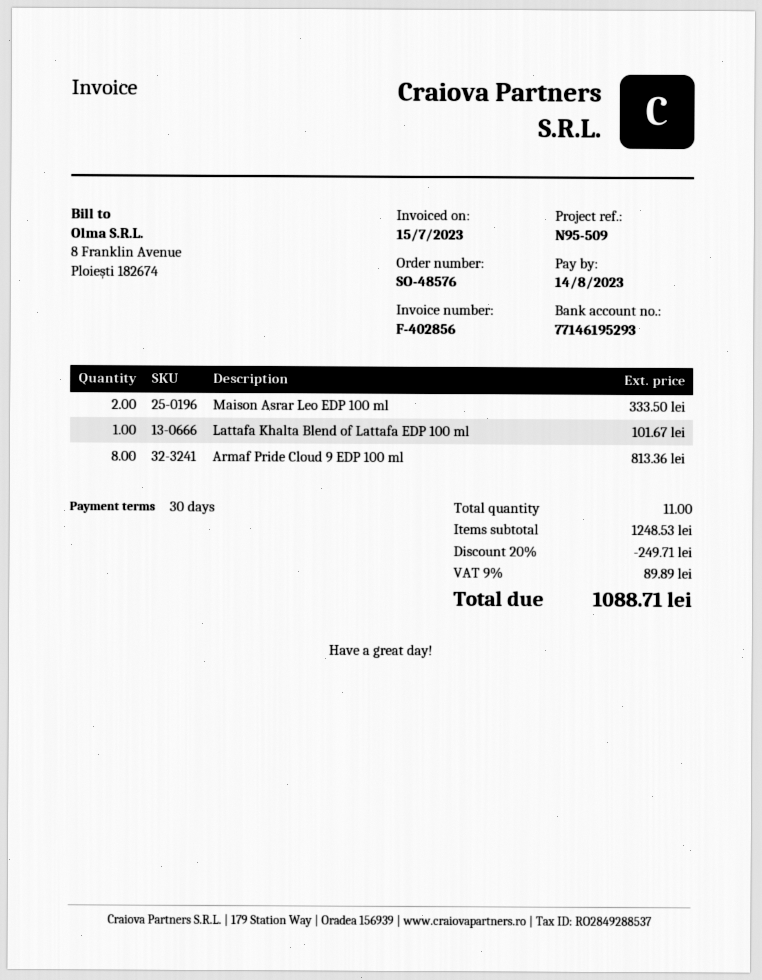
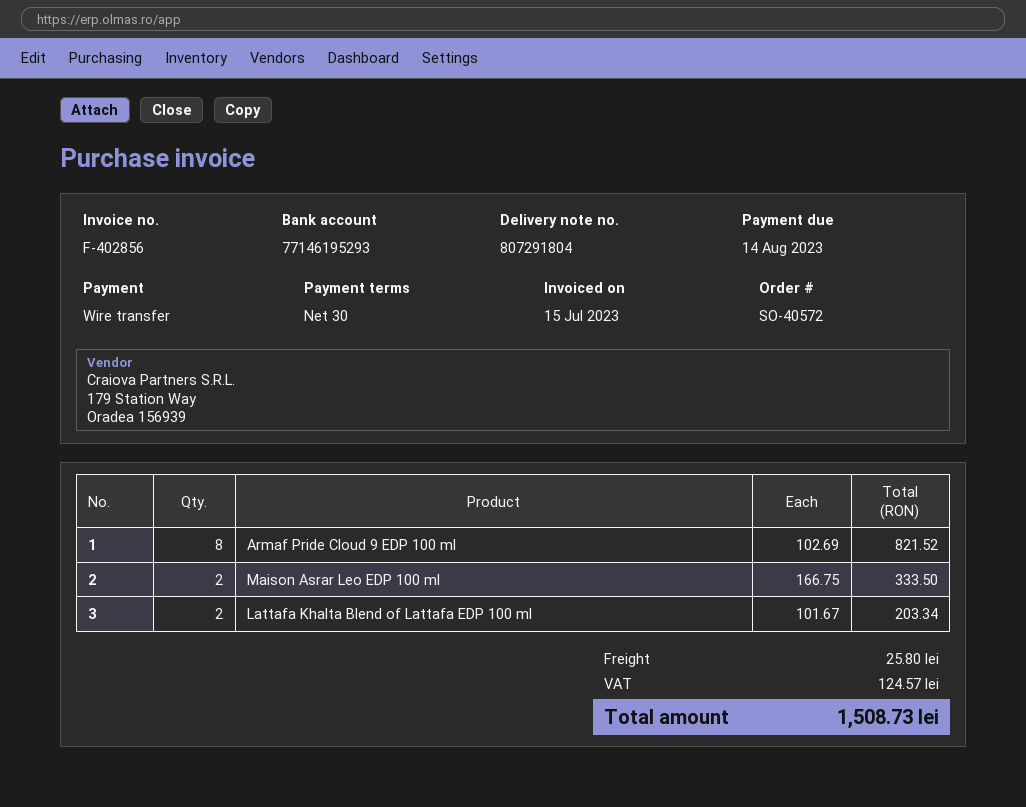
order number: SO-48576 -> SO-40572
Lattafa Khalta Blend of Lattafa EDP 100 ml: 1 for 101.67 -> 2 for 203.34
Armaf Pride Cloud 9 EDP 100 ml: 8 for 813.36 -> 8 for 821.52
discount: 20% = 249.71 -> none
shipping: none -> 25.80
tax: 89.89 -> 124.57
total: 1088.71 -> 1508.73

